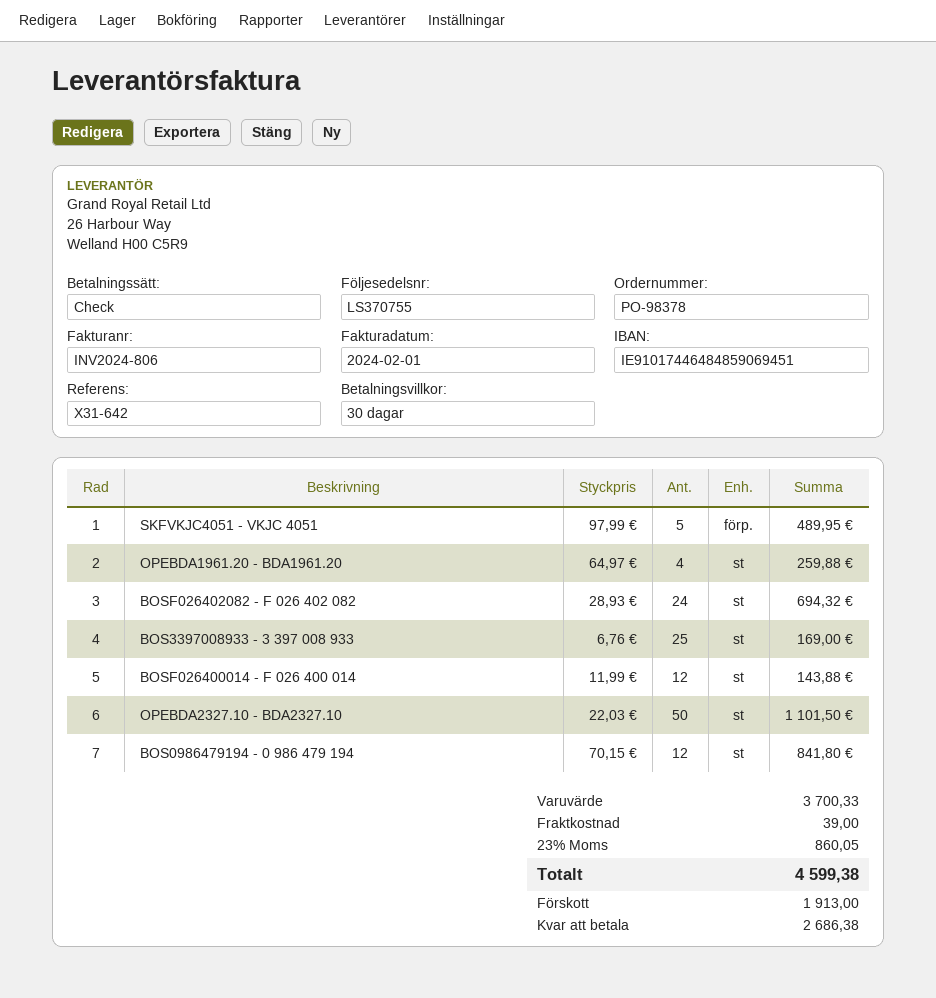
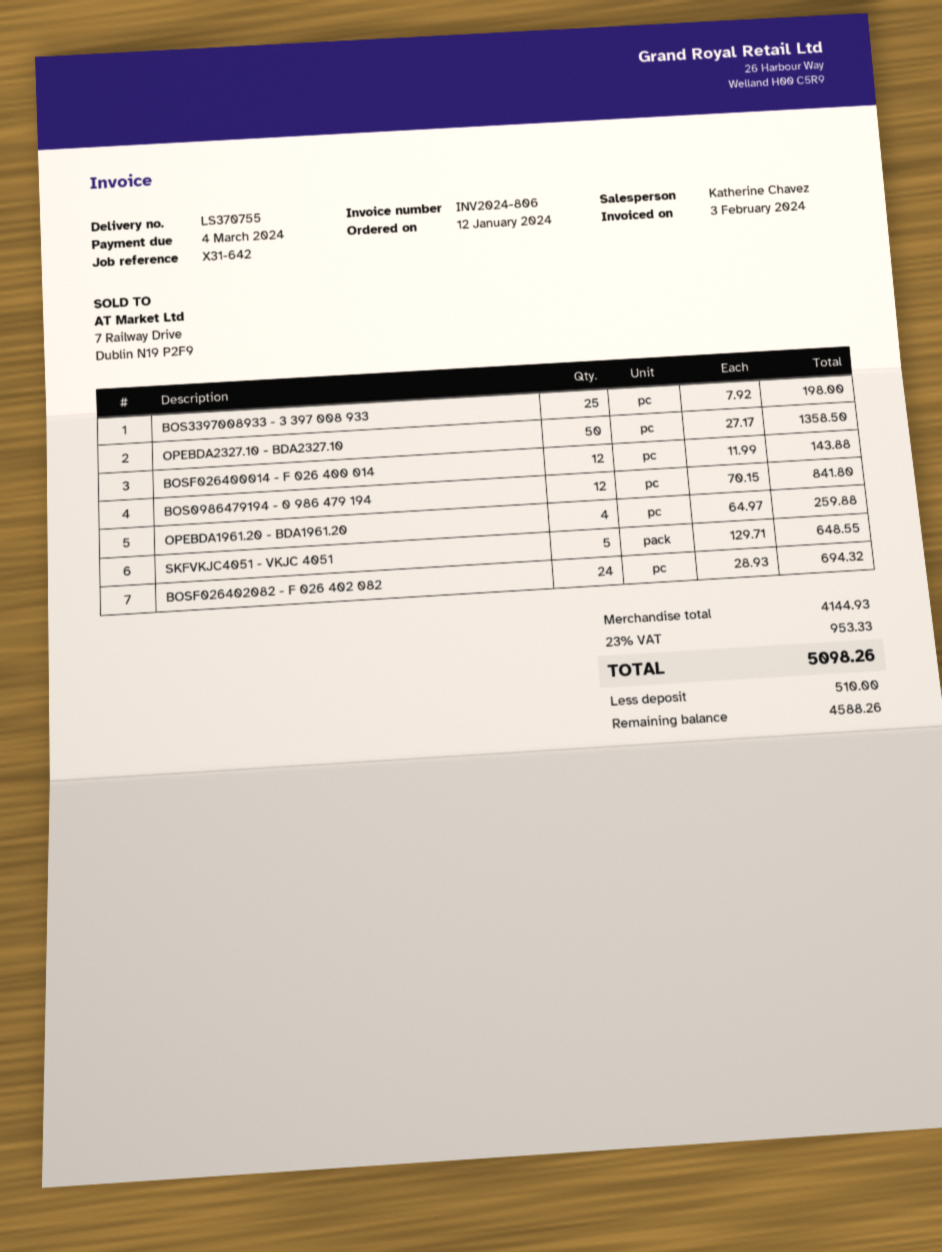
invoice date: 2024-02-01 -> 2024-02-03
SKFVKJC4051 - VKJC 4051: 5 x 97.99 = 489.95 -> 5 x 129.71 = 648.55
BOS3397008933 - 3 397 008 933: 25 x 6.76 = 169.00 -> 25 x 7.92 = 198.00
OPEBDA2327.10 - BDA2327.10: 50 x 22.03 = 1101.50 -> 50 x 27.17 = 1358.50
subtotal: 3700.33 -> 4144.93
shipping: 39.00 -> none
tax: 23% = 860.05 -> 23% = 953.33
total: 4599.38 -> 5098.26
deposit: 1913.00 -> 510.00
balance: 2686.38 -> 4588.26

